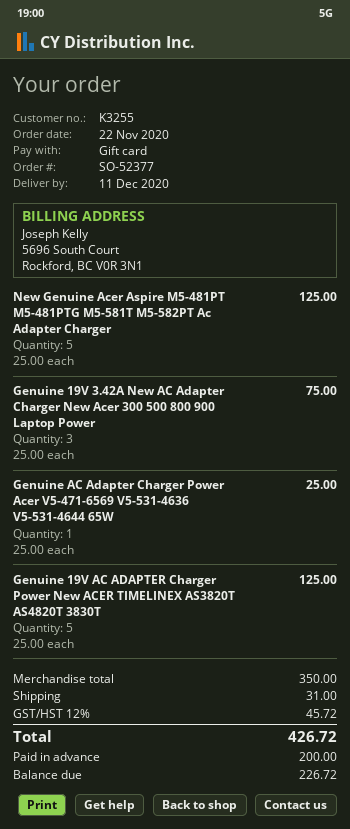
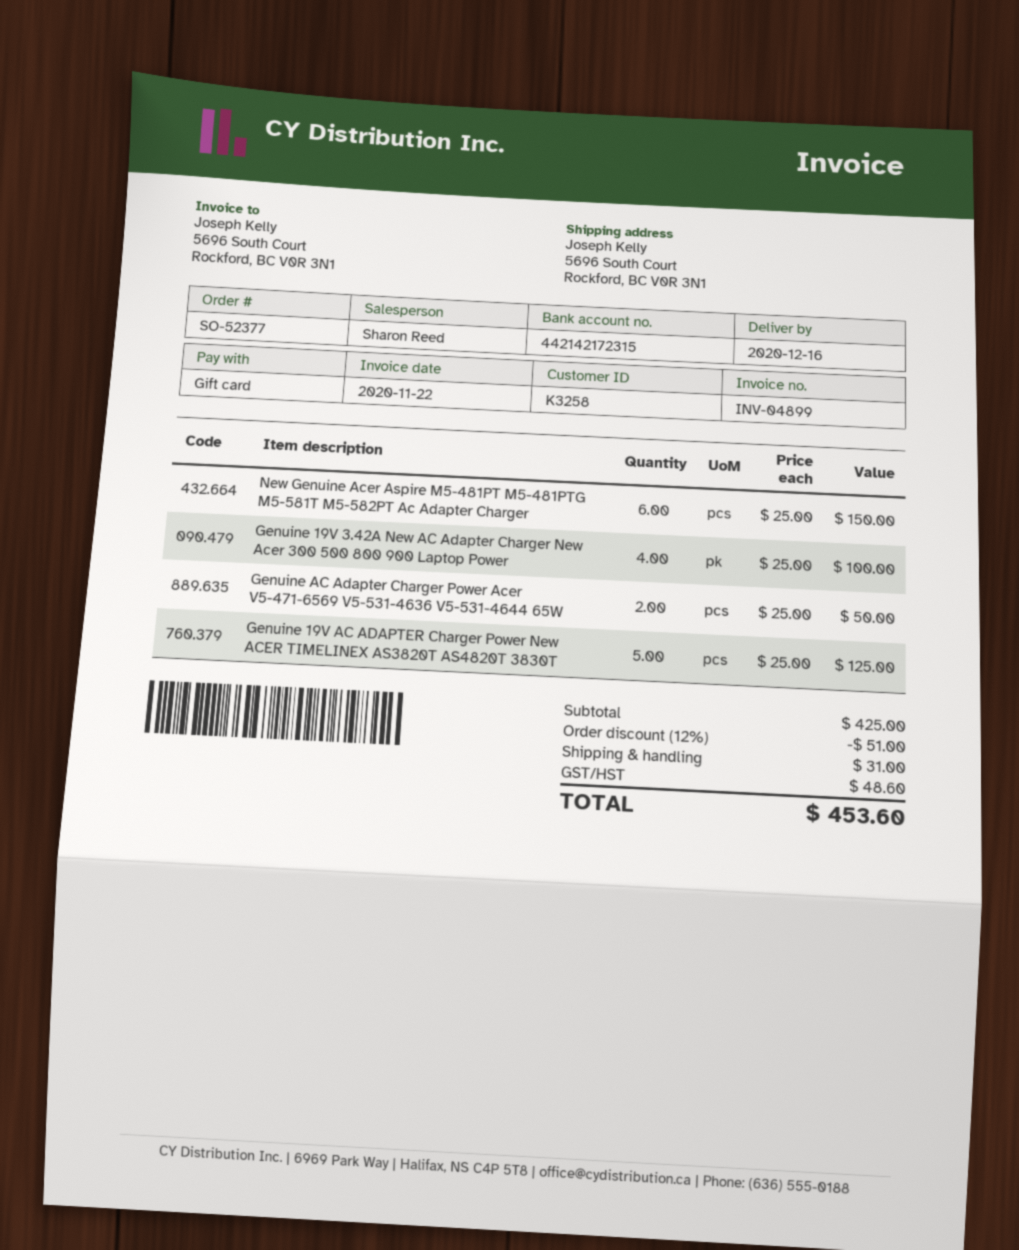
delivery date: 2020-12-11 -> 2020-12-16
customer number: K3255 -> K3258
New Genuine Acer Aspire M5-481PT M5-481PTG M5-581T M5-582PT Ac Adapter Charger: 5 x 25.00 = 125.00 -> 6 x 25.00 = 150.00
Genuine 19V 3.42A New AC Adapter Charger New Acer 300 500 800 900 Laptop Power: 3 x 25.00 = 75.00 -> 4 x 25.00 = 100.00
Genuine AC Adapter Charger Power Acer V5-471-6569 V5-531-4636 V5-531-4644 65W: 1 x 25.00 = 25.00 -> 2 x 25.00 = 50.00
subtotal: 350.00 -> 425.00
discount: none -> 12% = 51.00
tax: 45.72 -> 48.60
total: 426.72 -> 453.60

